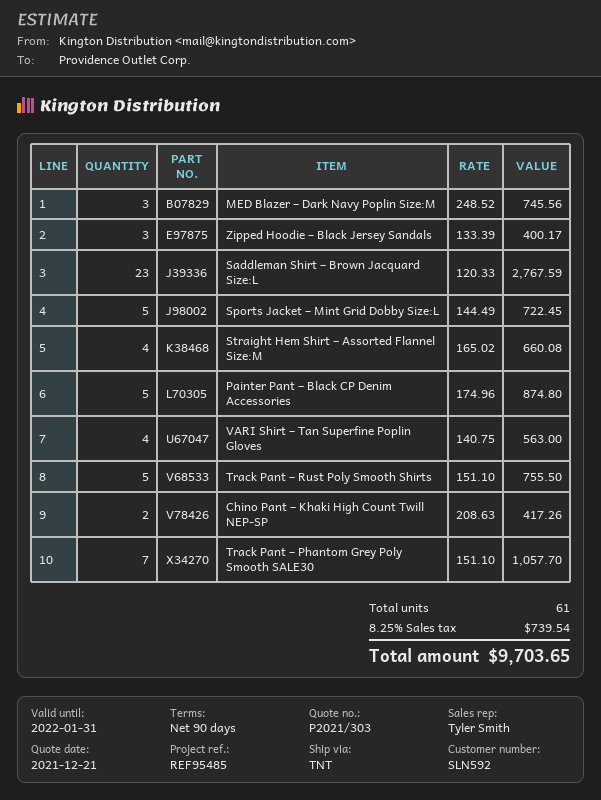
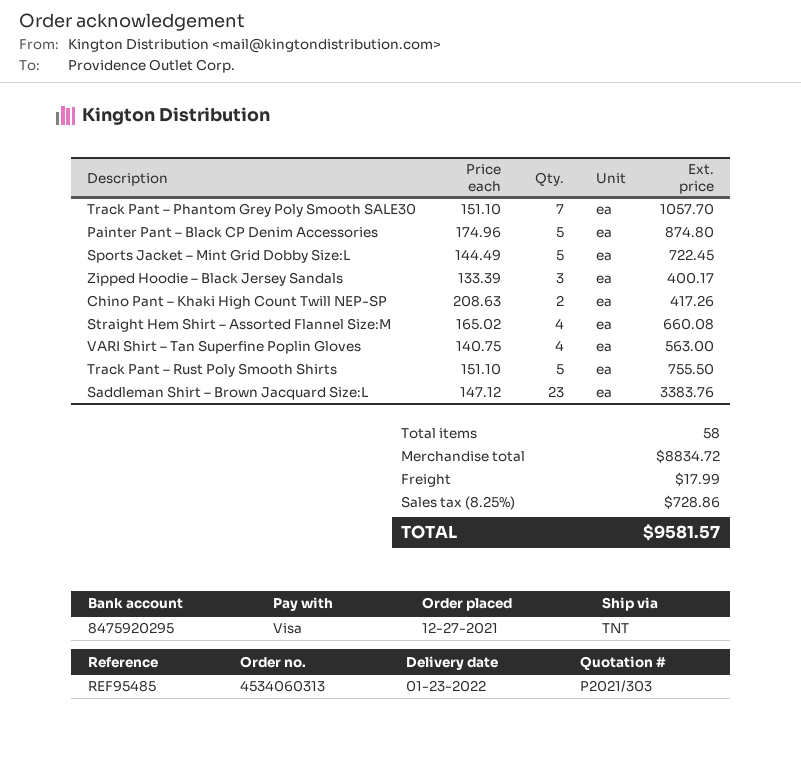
MED Blazer – Dark Navy Poplin Size:M: 3 x 248.52 = 745.56 -> none
Saddleman Shirt – Brown Jacquard Size:L: 23 x 120.33 = 2767.59 -> 23 x 147.12 = 3383.76
total quantity: 61 -> 58
shipping: none -> 17.99
tax: 8.25% = 739.54 -> 8.25% = 728.86
total: 9703.65 -> 9581.57

